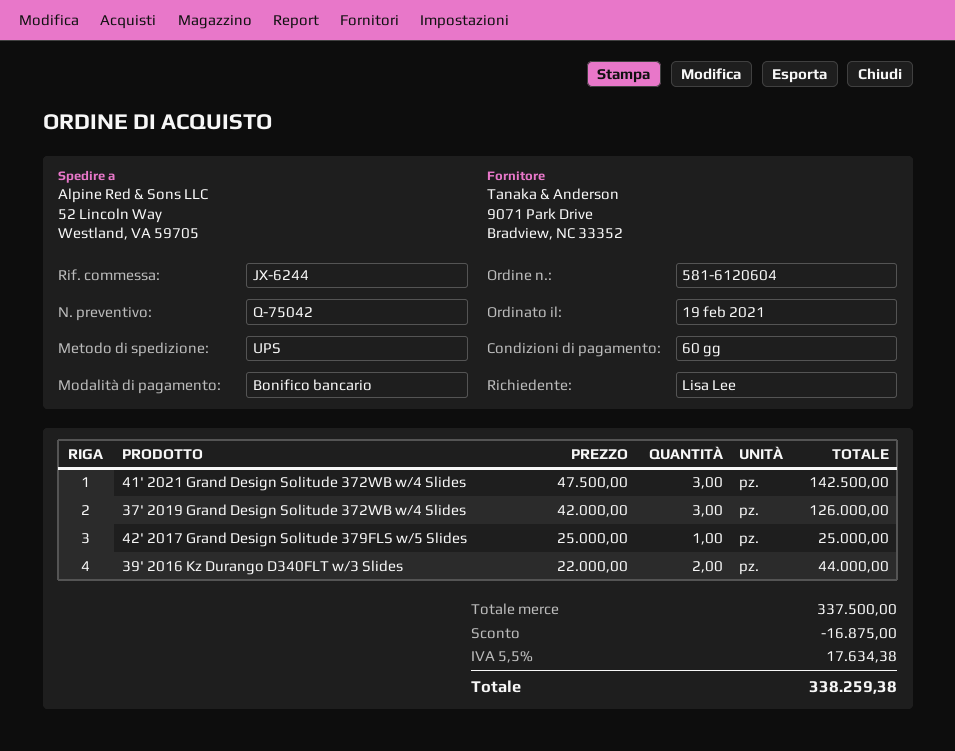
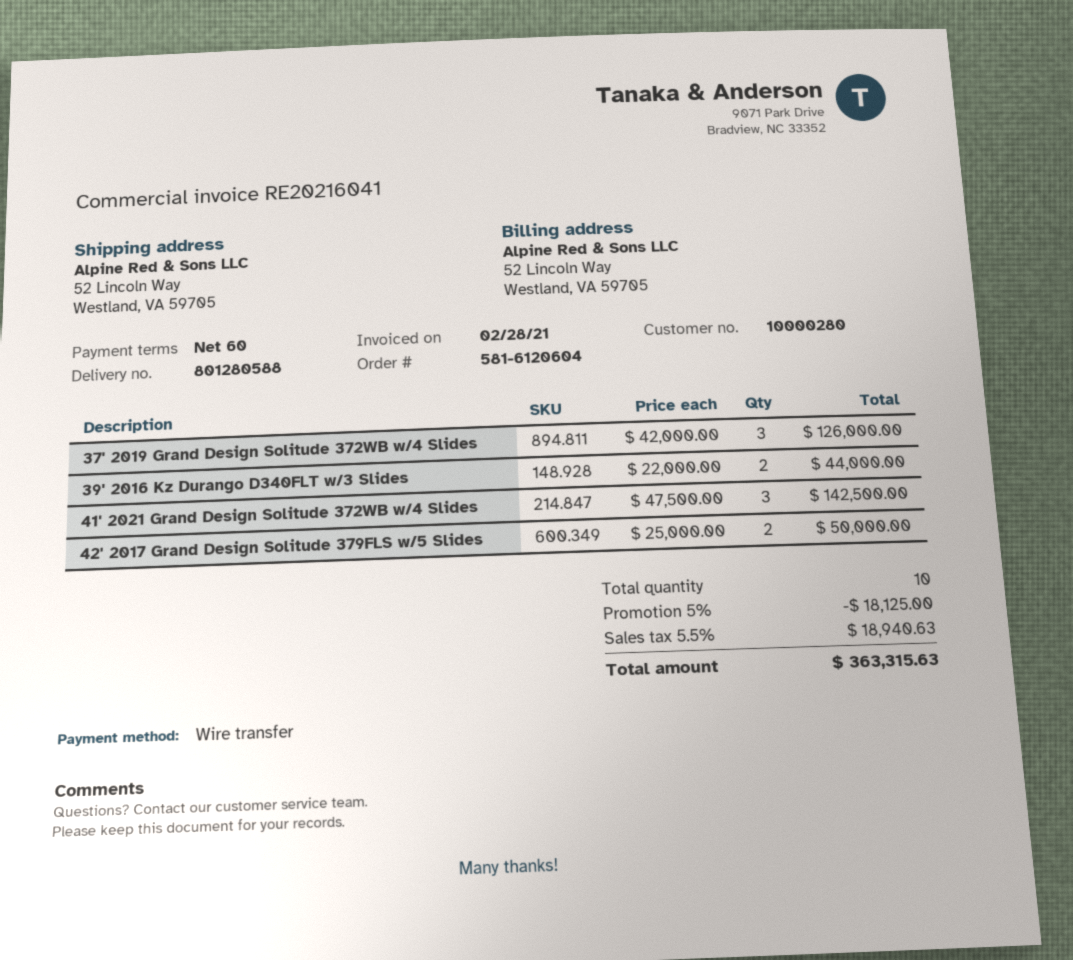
42' 2017 Grand Design Solitude 379FLS w/5 Slides: 1 x 25000.00 = 25000.00 -> 2 x 25000.00 = 50000.00
discount: 16875.00 -> 18125.00
tax: 5.5% = 17634.38 -> 5.5% = 18940.63
total: 338259.38 -> 363315.63

